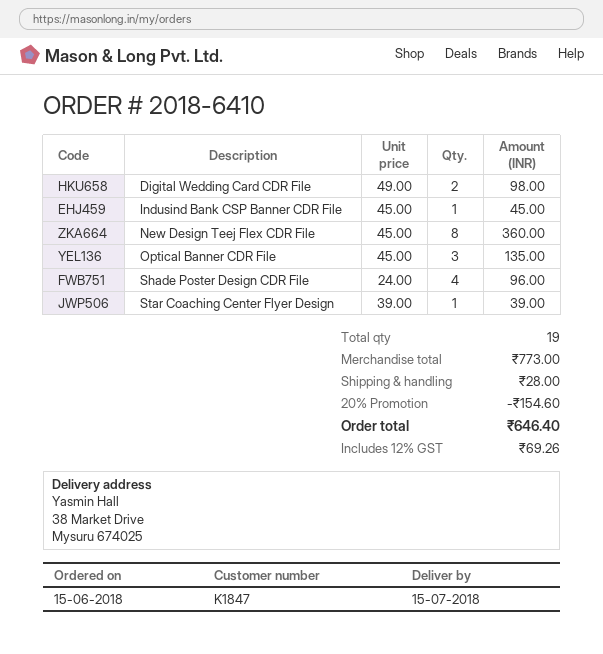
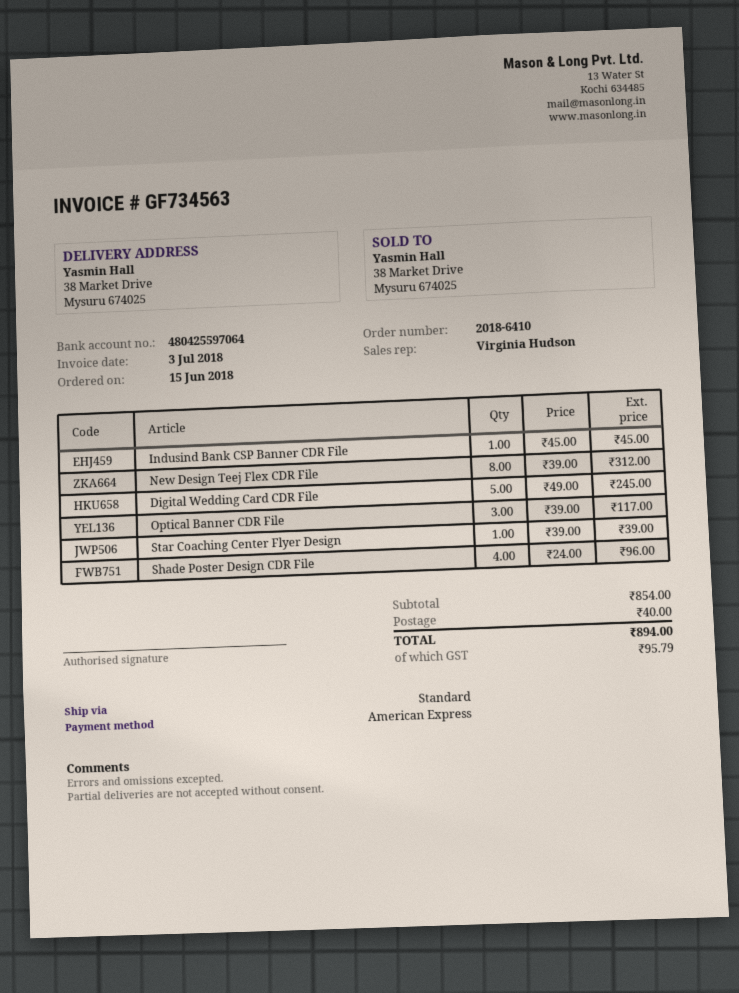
Digital Wedding Card CDR File: 2 x 49.00 = 98.00 -> 5 x 49.00 = 245.00
New Design Teej Flex CDR File: 8 x 45.00 = 360.00 -> 8 x 39.00 = 312.00
Optical Banner CDR File: 3 x 45.00 = 135.00 -> 3 x 39.00 = 117.00
subtotal: 773.00 -> 854.00
discount: 20% = 154.60 -> none
shipping: 28.00 -> 40.00
tax: 69.26 -> 95.79
total: 646.40 -> 894.00

